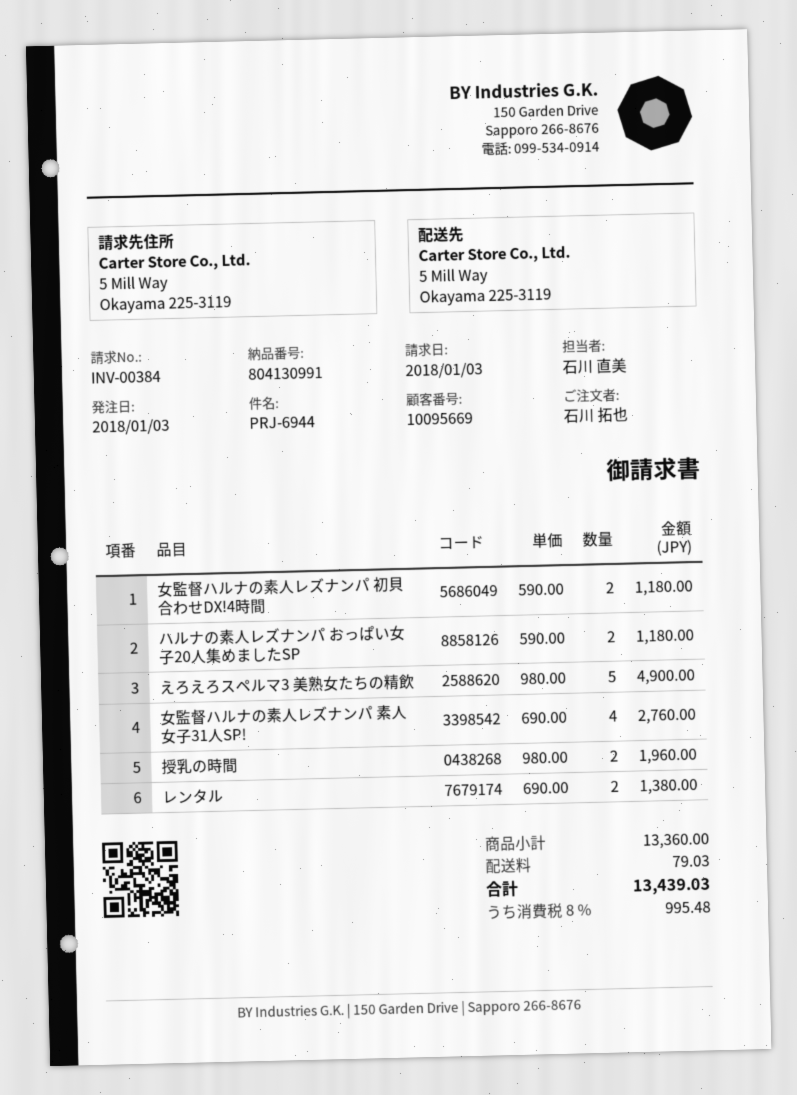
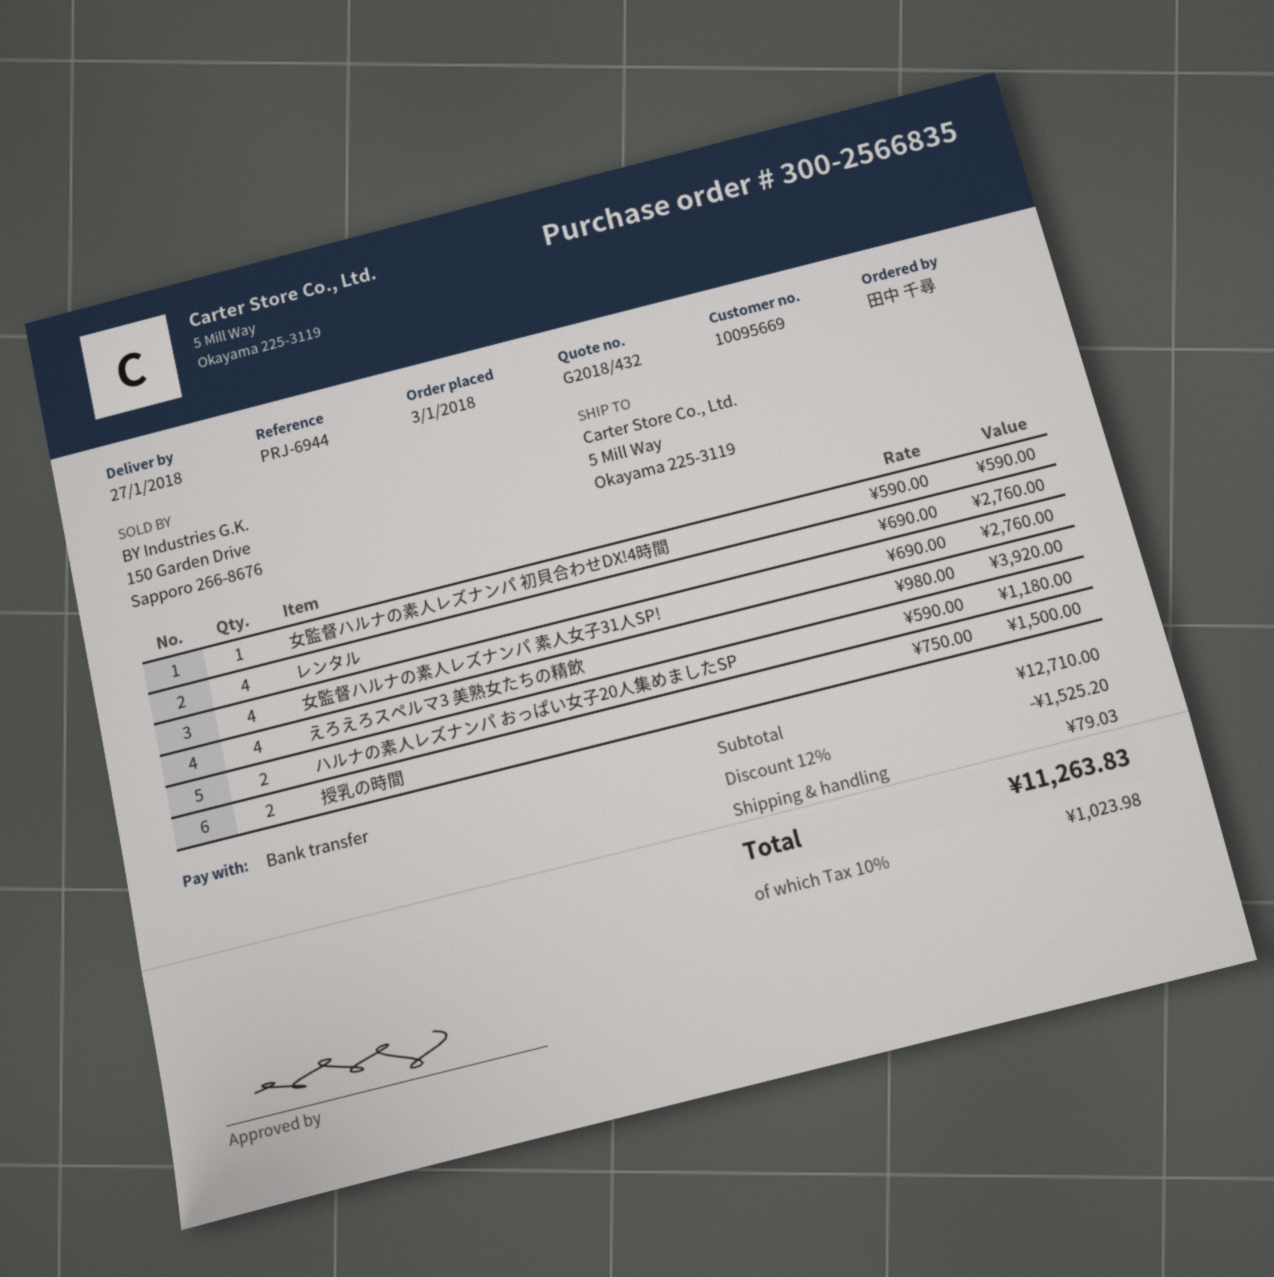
ordered by: 石川 拓也 -> 田中 千尋
女監督ハルナの素人レズナンパ 初貝合わせDX!4時間: 2 x 590.00 = 1180.00 -> 1 x 590.00 = 590.00
えろえろスペルマ3 美熟女たちの精飲: 5 x 980.00 = 4900.00 -> 4 x 980.00 = 3920.00
授乳の時間: 2 x 980.00 = 1960.00 -> 2 x 750.00 = 1500.00
レンタル: 2 x 690.00 = 1380.00 -> 4 x 690.00 = 2760.00
subtotal: 13360.00 -> 12710.00
discount: none -> 12% = 1525.20
tax: 8% = 995.48 -> 10% = 1023.98
total: 13439.03 -> 11263.83

